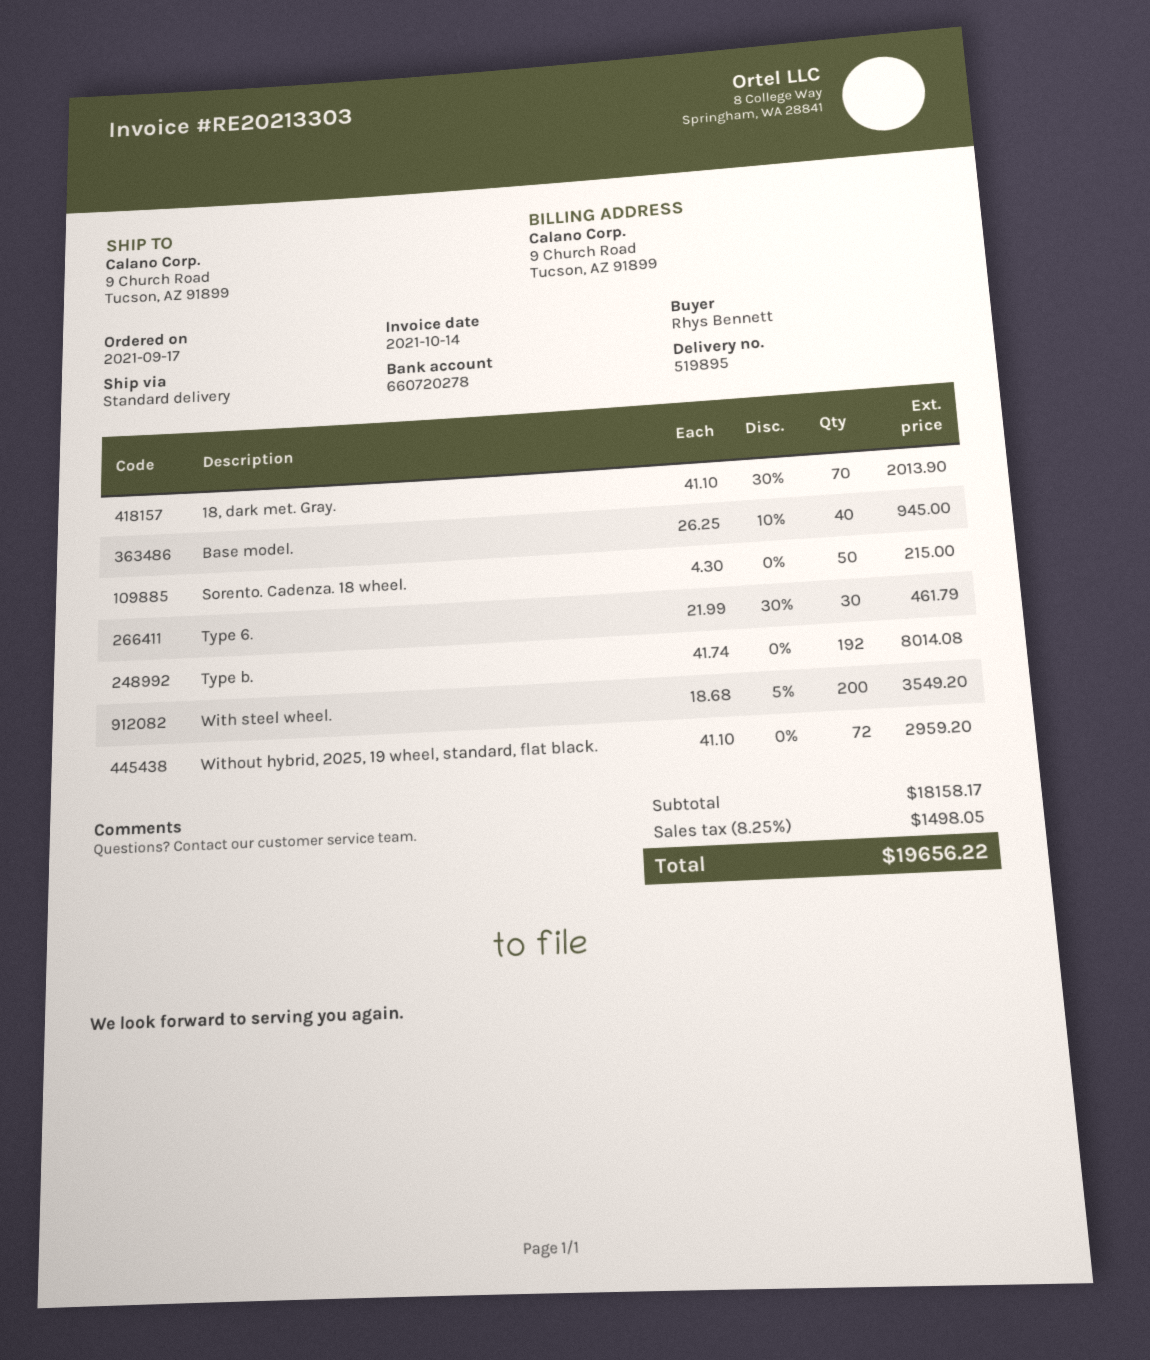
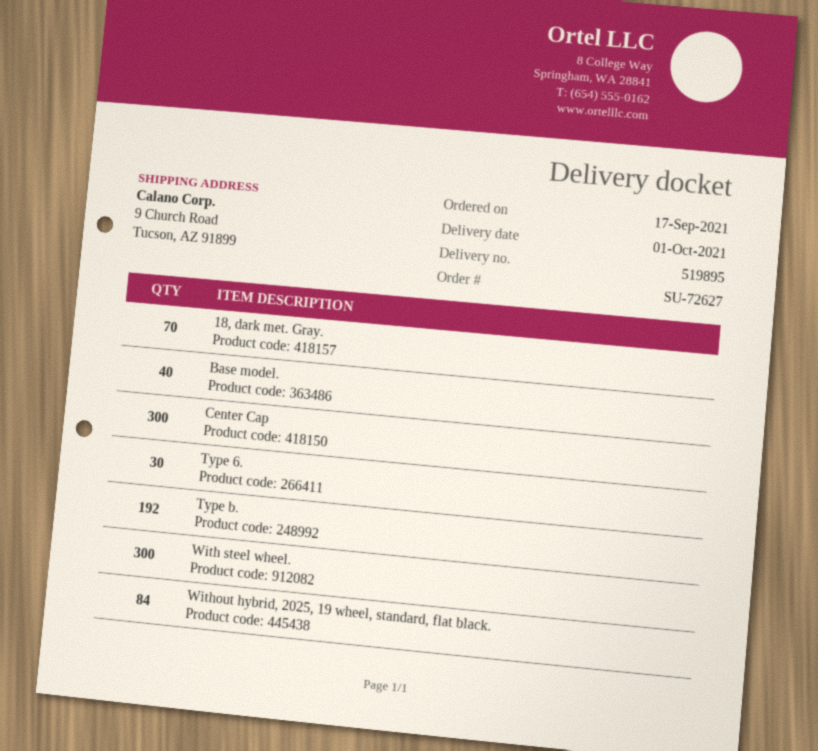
Sorento. Cadenza. 18 wheel.: 50 -> none
With steel wheel.: 200 -> 300
Without hybrid, 2025, 19 wheel, standard, flat black.: 72 -> 84
Center Cap: none -> 300

